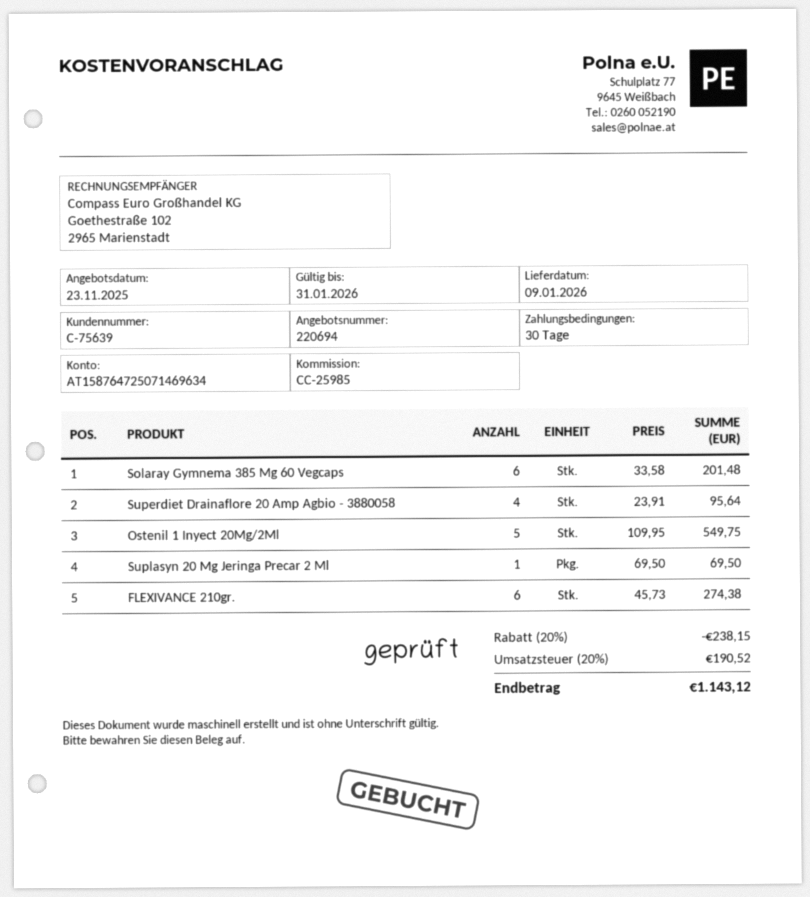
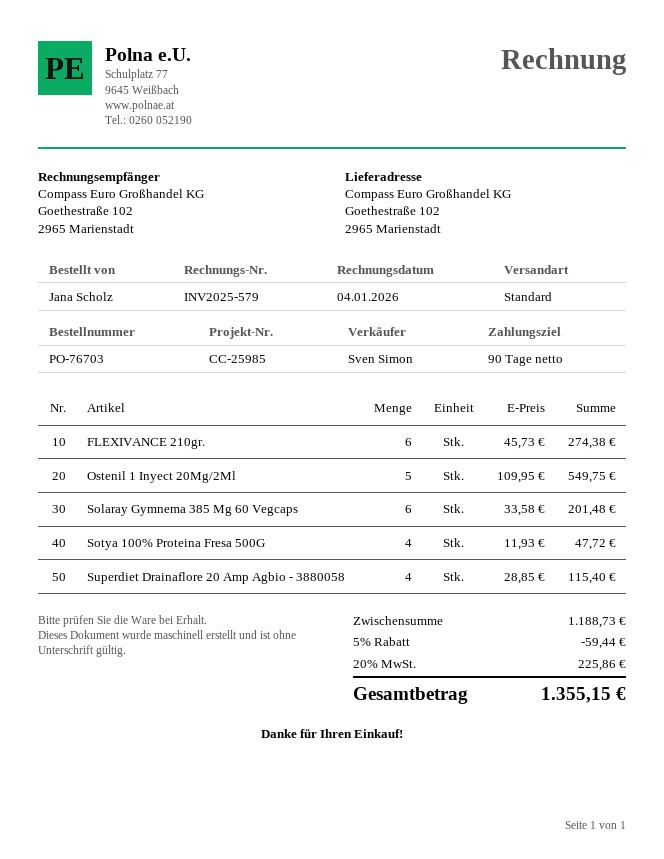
payment terms: 30 days -> 90 days
Superdiet Drainaflore 20 Amp Agbio - 3880058: 4 x 23.91 = 95.64 -> 4 x 28.85 = 115.40
Suplasyn 20 Mg Jeringa Precar 2 Ml: 1 x 69.50 = 69.50 -> none
Sotya 100% Proteina Fresa 500G: none -> 4 x 11.93 = 47.72
discount: 20% = 238.15 -> 5% = 59.44
tax: 20% = 190.52 -> 20% = 225.86
total: 1143.12 -> 1355.15

